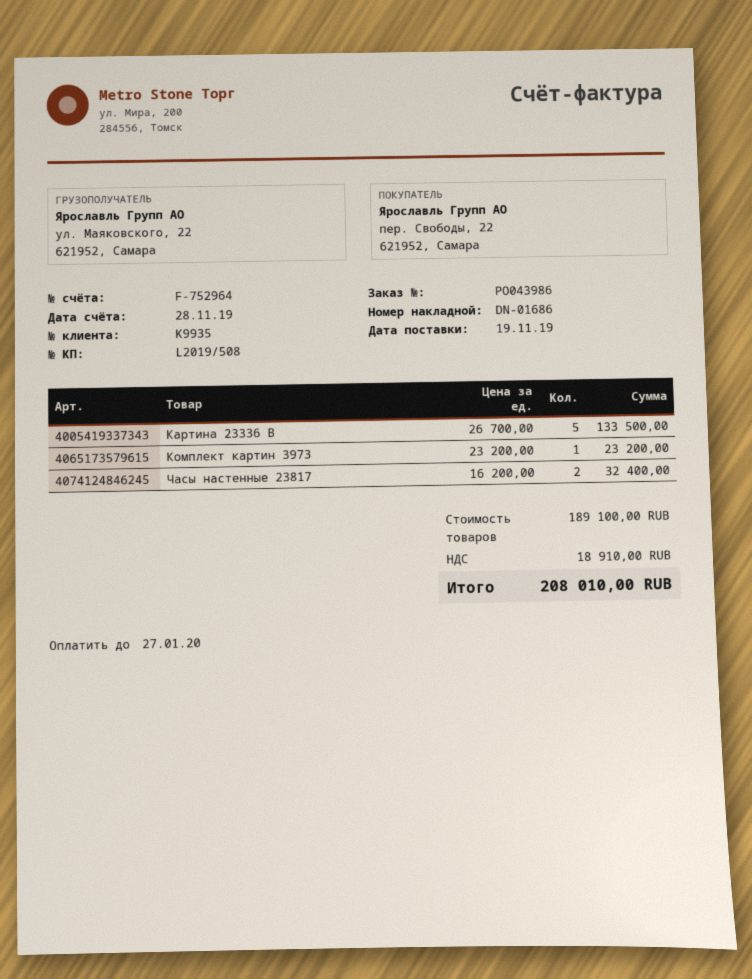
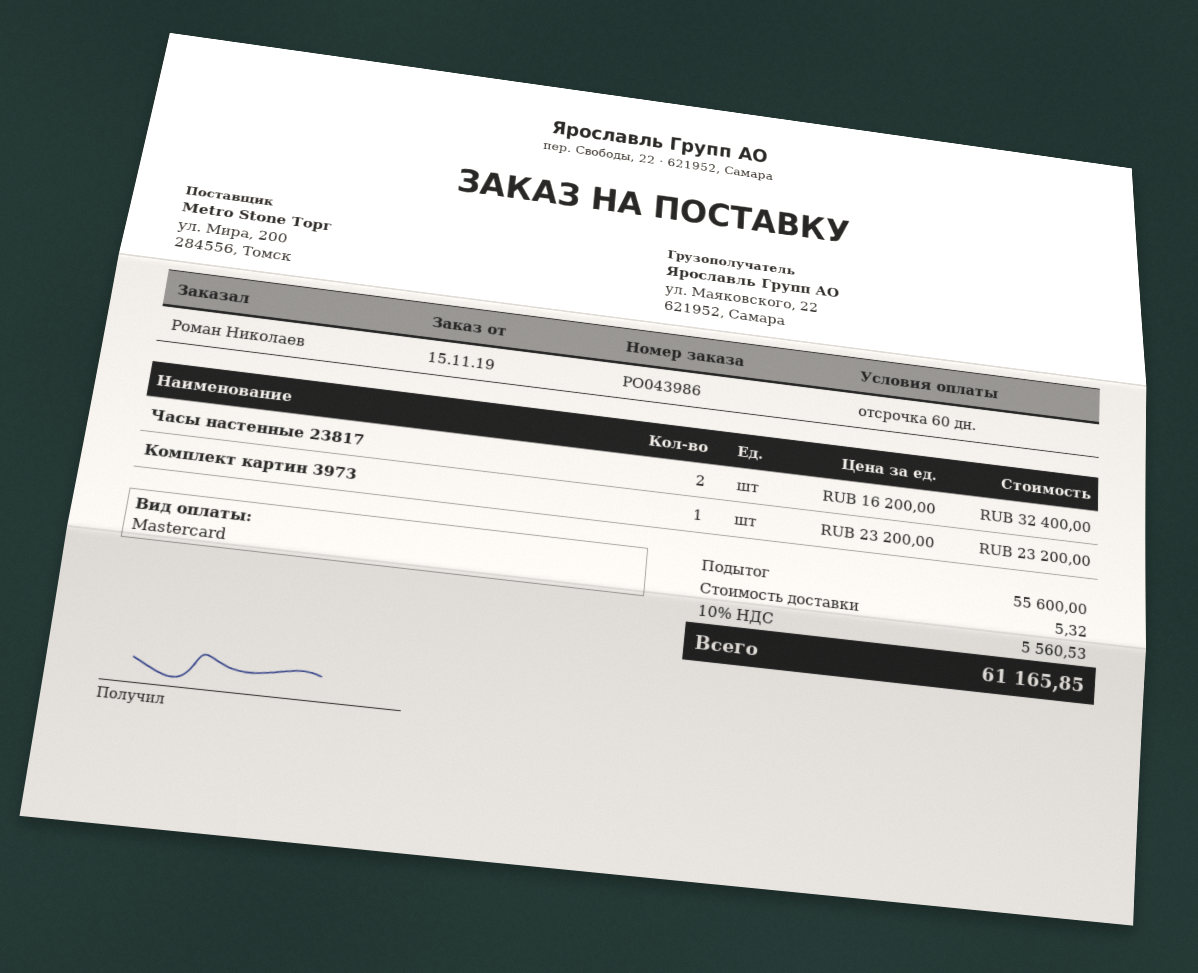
Картина 23336 B: 5 x 26700.00 = 133500.00 -> none
subtotal: 189100.00 -> 55600.00
shipping: none -> 5.32
tax: 18910.00 -> 5560.53
total: 208010.00 -> 61165.85

